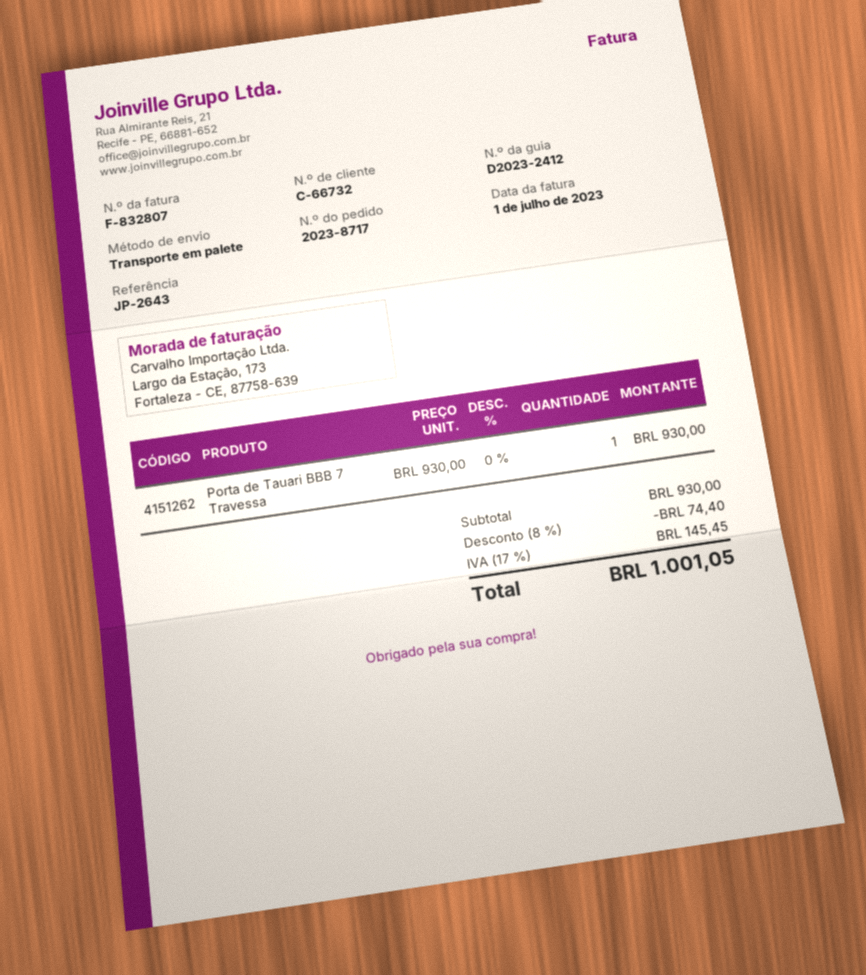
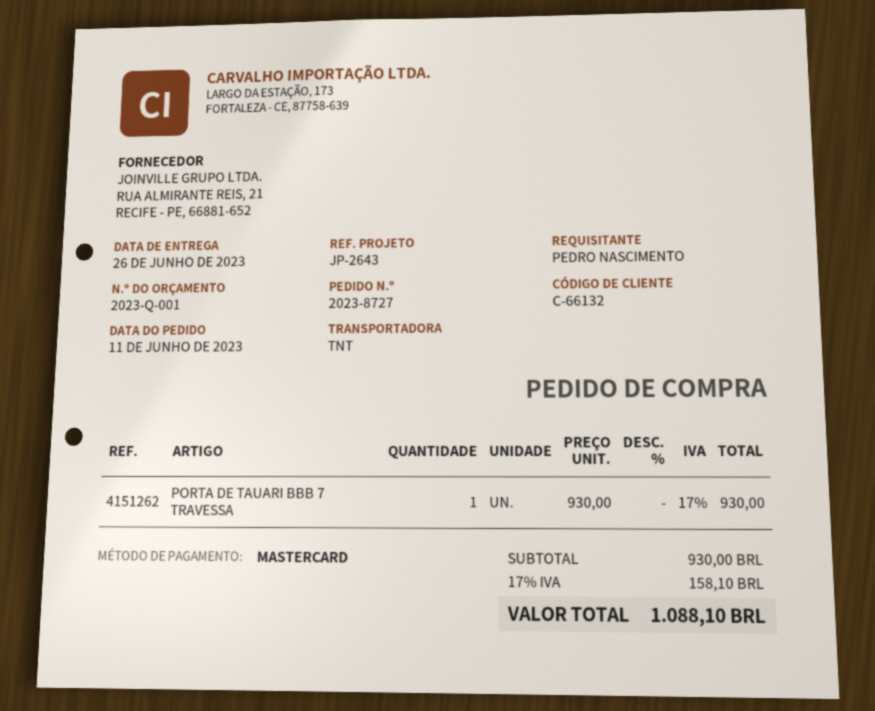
order number: 2023-8717 -> 2023-8727
customer number: C-66732 -> C-66132
shipping method: pallet freight -> TNT
discount: 8% = 74.40 -> none
tax: 17% = 145.45 -> 17% = 158.10
total: 1001.05 -> 1088.10

